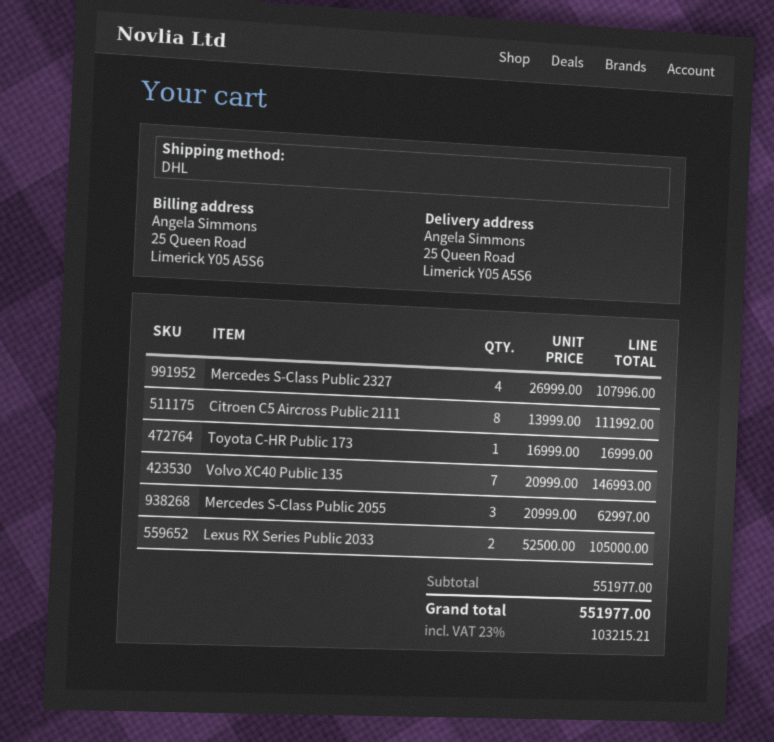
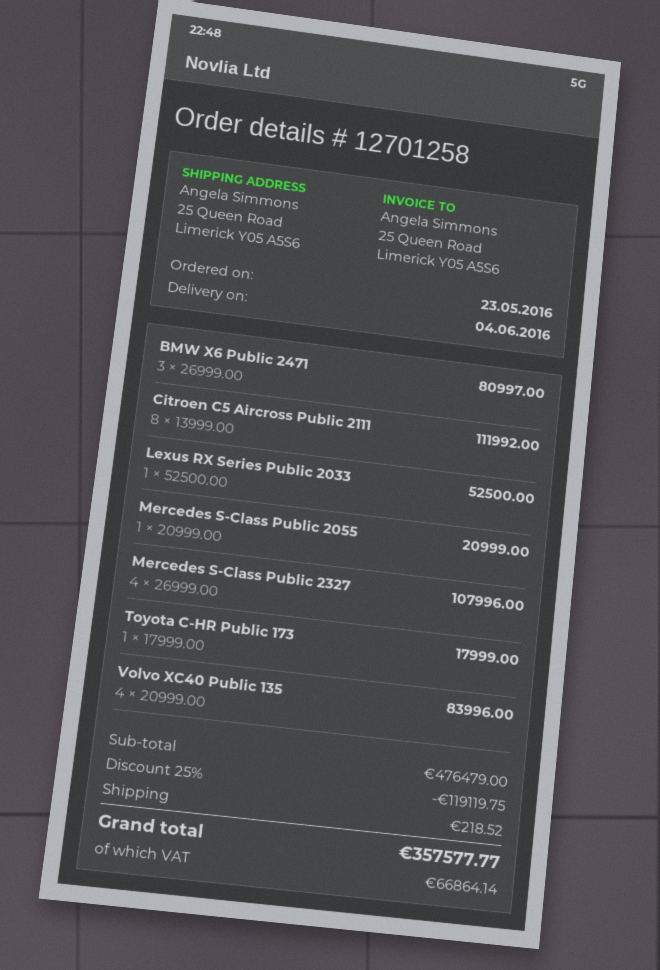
Toyota C-HR Public 173: 1 x 16999.00 = 16999.00 -> 1 x 17999.00 = 17999.00
Volvo XC40 Public 135: 7 x 20999.00 = 146993.00 -> 4 x 20999.00 = 83996.00
Mercedes S-Class Public 2055: 3 x 20999.00 = 62997.00 -> 1 x 20999.00 = 20999.00
Lexus RX Series Public 2033: 2 x 52500.00 = 105000.00 -> 1 x 52500.00 = 52500.00
BMW X6 Public 2471: none -> 3 x 26999.00 = 80997.00
subtotal: 551977.00 -> 476479.00
discount: none -> 25% = 119119.75
shipping: none -> 218.52
tax: 103215.21 -> 66864.14
total: 551977.00 -> 357577.77

